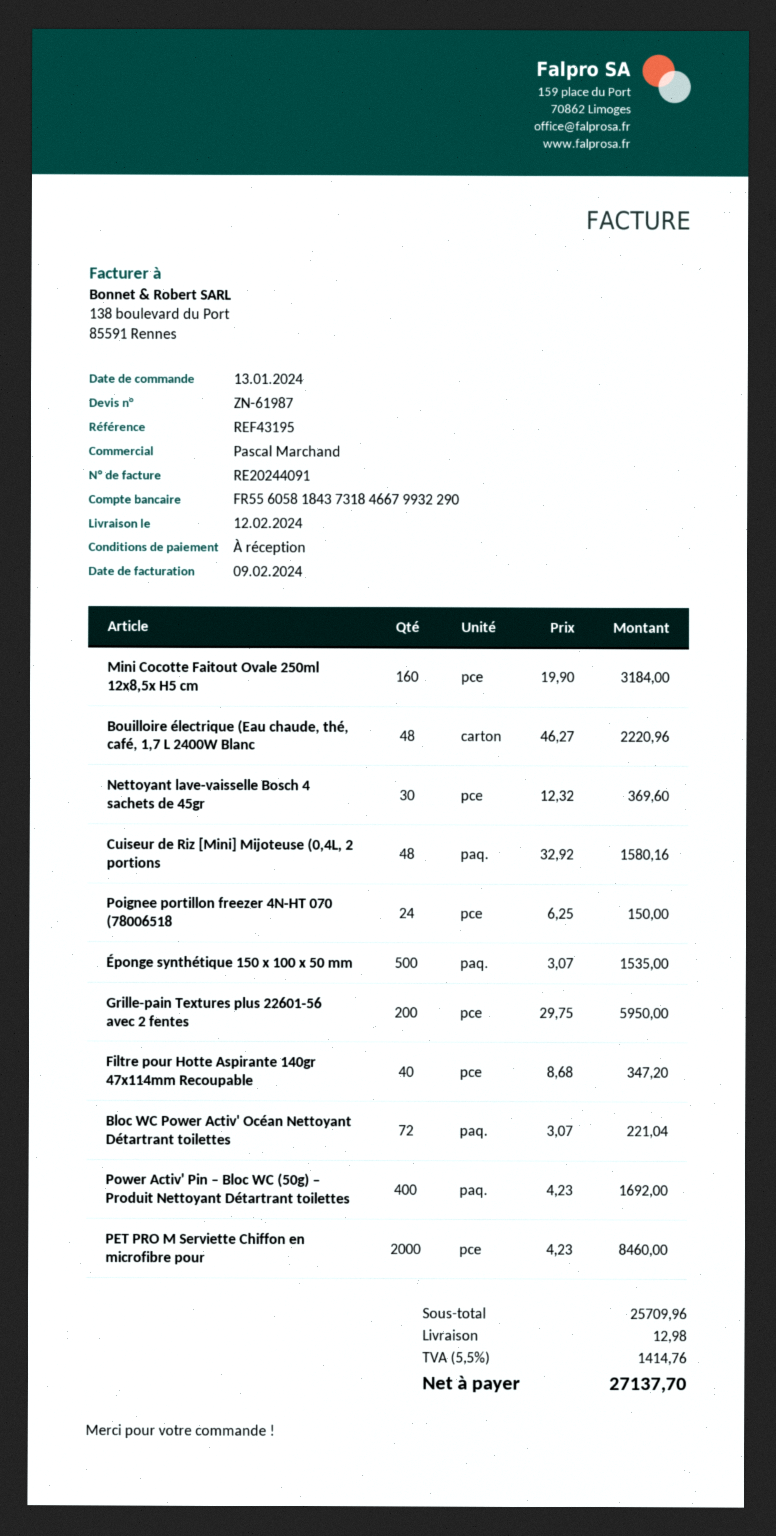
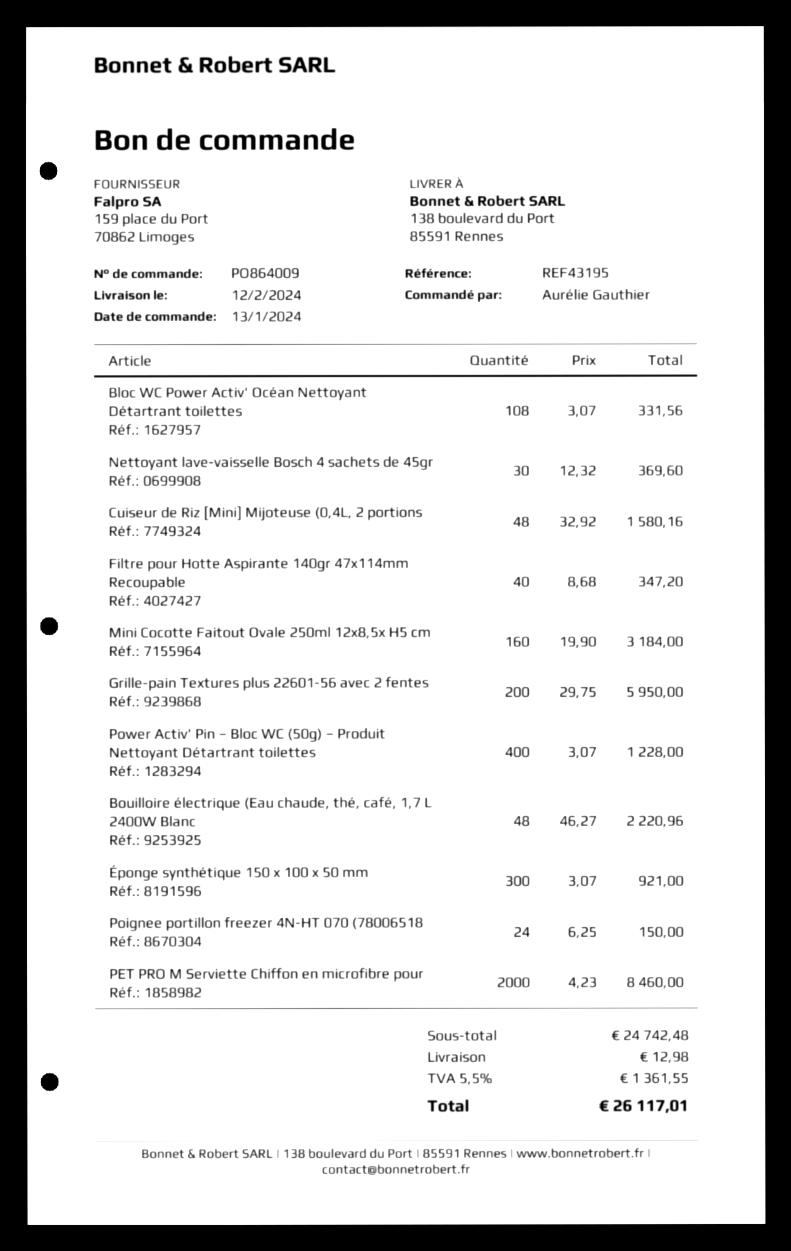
Éponge synthétique 150 x 100 x 50 mm: 500 x 3.07 = 1535.00 -> 300 x 3.07 = 921.00
Bloc WC Power Activ' Océan Nettoyant Détartrant toilettes: 72 x 3.07 = 221.04 -> 108 x 3.07 = 331.56
Power Activ' Pin – Bloc WC (50g) – Produit Nettoyant Détartrant toilettes: 400 x 4.23 = 1692.00 -> 400 x 3.07 = 1228.00
subtotal: 25709.96 -> 24742.48
tax: 5.5% = 1414.76 -> 5.5% = 1361.55
total: 27137.70 -> 26117.01

